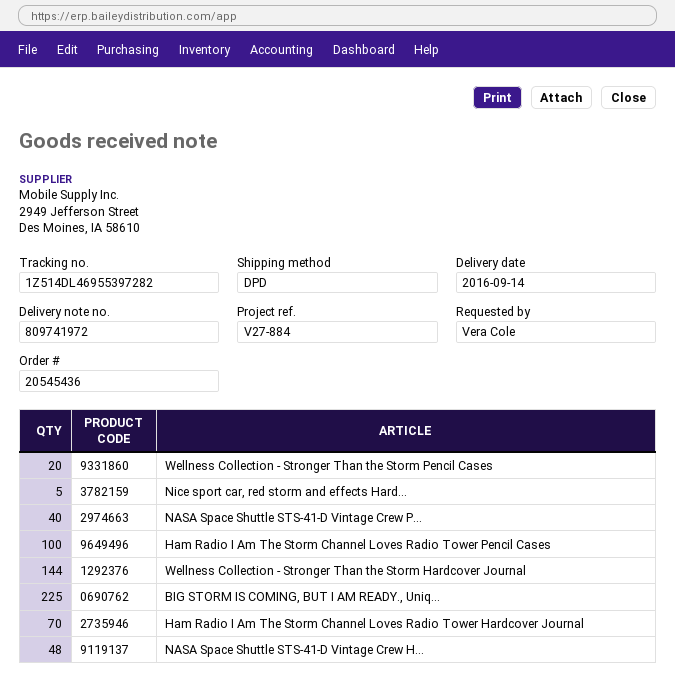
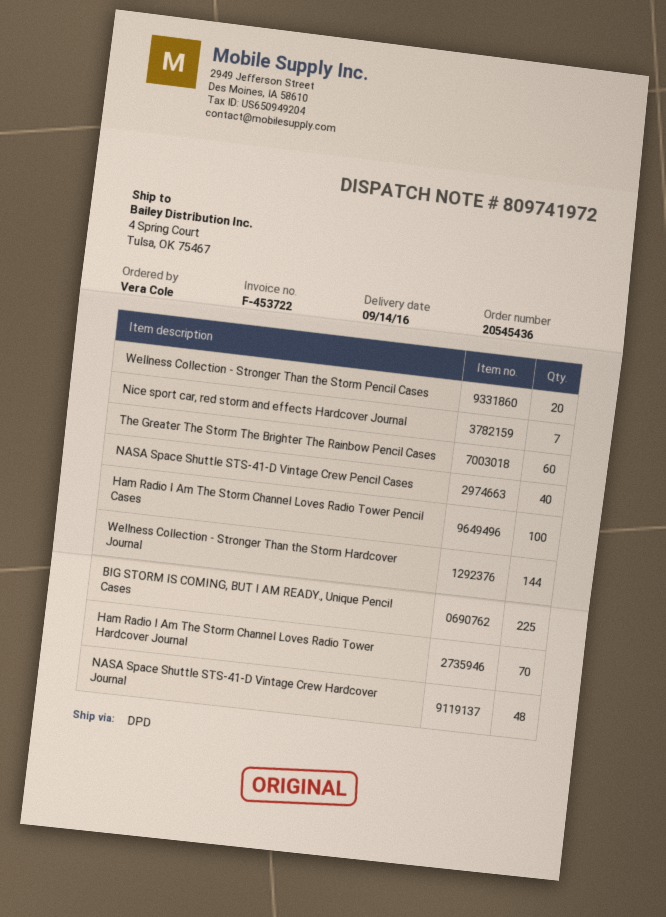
Nice sport car, red storm and effects Hard...: 5 -> 7
The Greater The Storm The Brighter The Rainbow Pencil Cases: none -> 60

